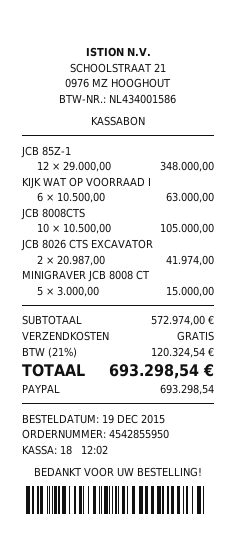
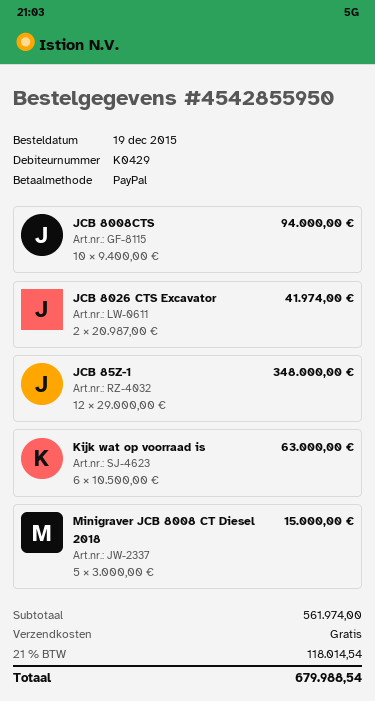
JCB 8008CTS: 10 x 10500.00 = 105000.00 -> 10 x 9400.00 = 94000.00
subtotal: 572974.00 -> 561974.00
tax: 21% = 120324.54 -> 21% = 118014.54
total: 693298.54 -> 679988.54

